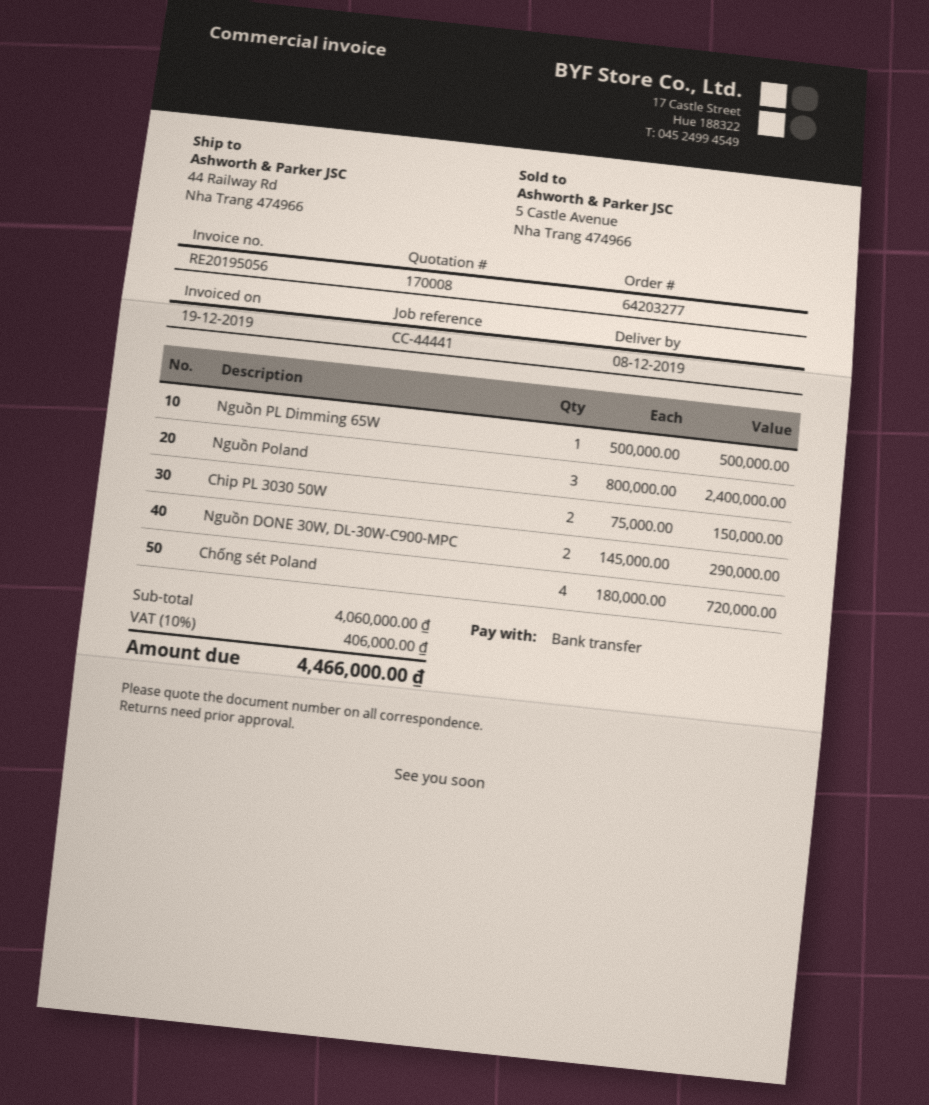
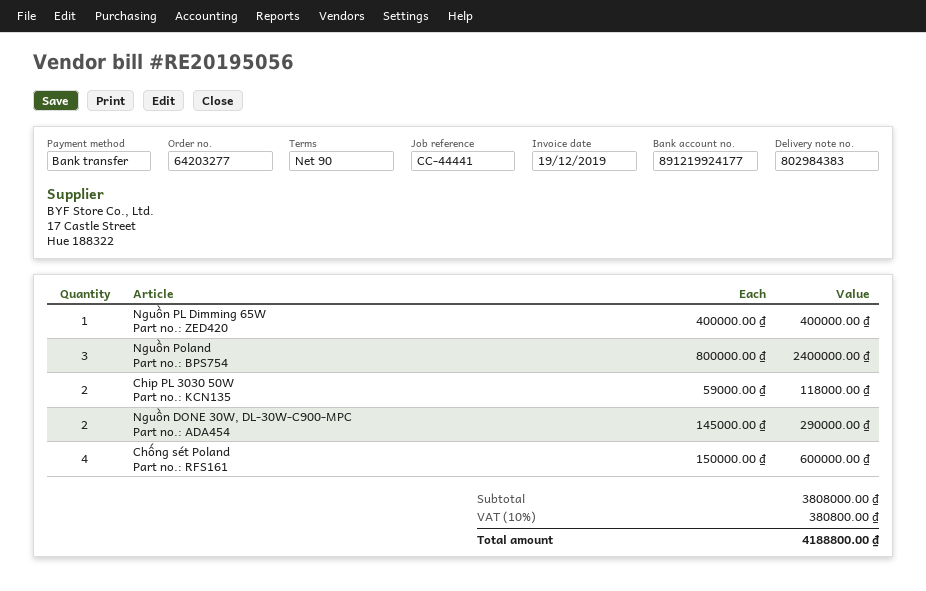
Nguồn PL Dimming 65W: 1 x 500000.00 = 500000.00 -> 1 x 400000.00 = 400000.00
Chip PL 3030 50W: 2 x 75000.00 = 150000.00 -> 2 x 59000.00 = 118000.00
Chống sét Poland: 4 x 180000.00 = 720000.00 -> 4 x 150000.00 = 600000.00
subtotal: 4060000.00 -> 3808000.00
tax: 10% = 406000.00 -> 10% = 380800.00
total: 4466000.00 -> 4188800.00

